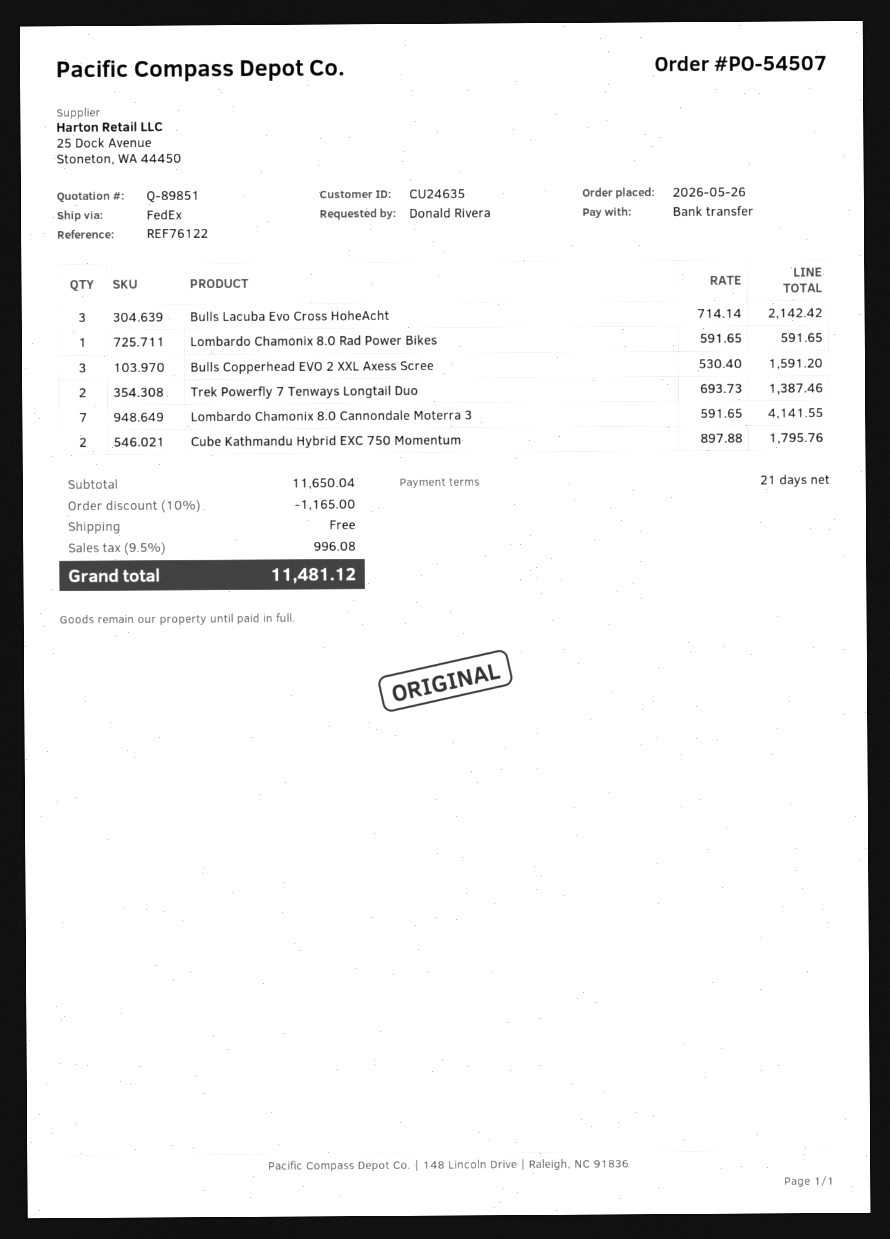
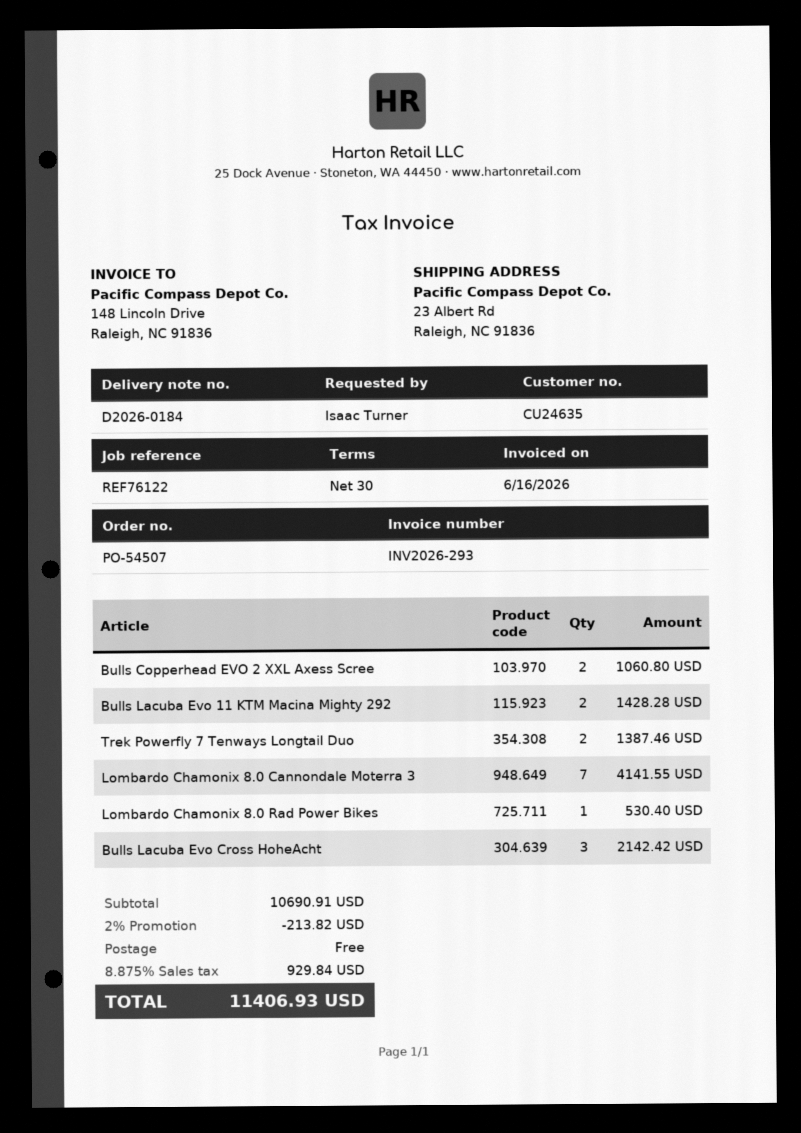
payment terms: 21 days -> 30 days
ordered by: Donald Rivera -> Isaac Turner
Lombardo Chamonix 8.0 Rad Power Bikes: 1 for 591.65 -> 1 for 530.40
Bulls Copperhead EVO 2 XXL Axess Scree: 3 for 1591.20 -> 2 for 1060.80
Cube Kathmandu Hybrid EXC 750 Momentum: 2 for 1795.76 -> none
Bulls Lacuba Evo 11 KTM Macina Mighty 292: none -> 2 for 1428.28
subtotal: 11650.04 -> 10690.91
discount: 10% = 1165.00 -> 2% = 213.82
tax: 9.5% = 996.08 -> 8.875% = 929.84
total: 11481.12 -> 11406.93

